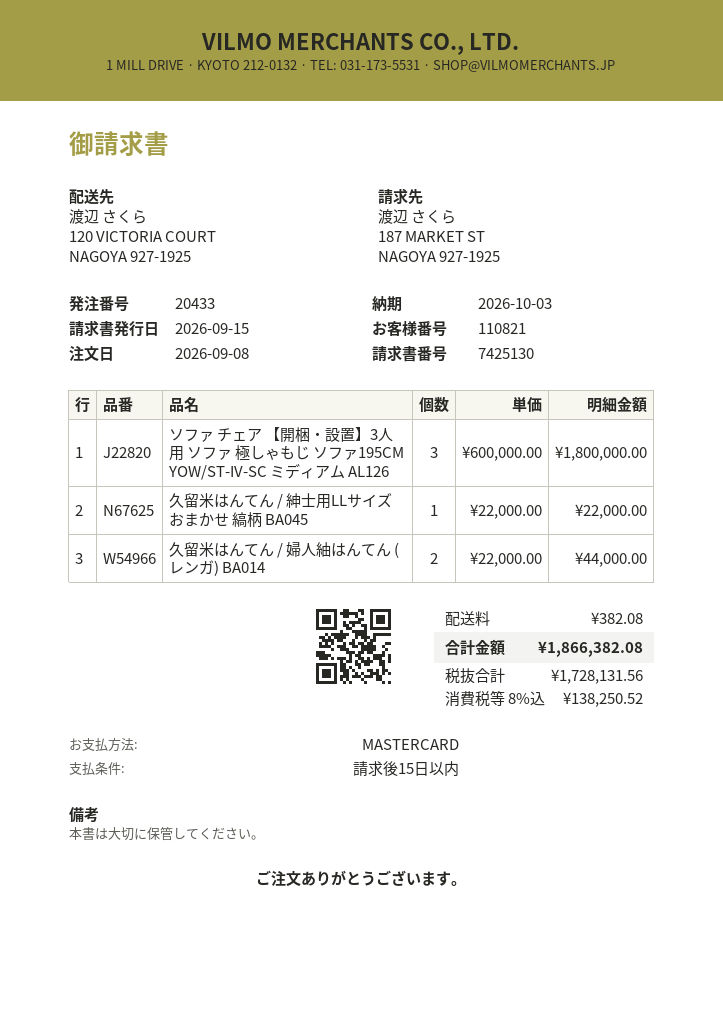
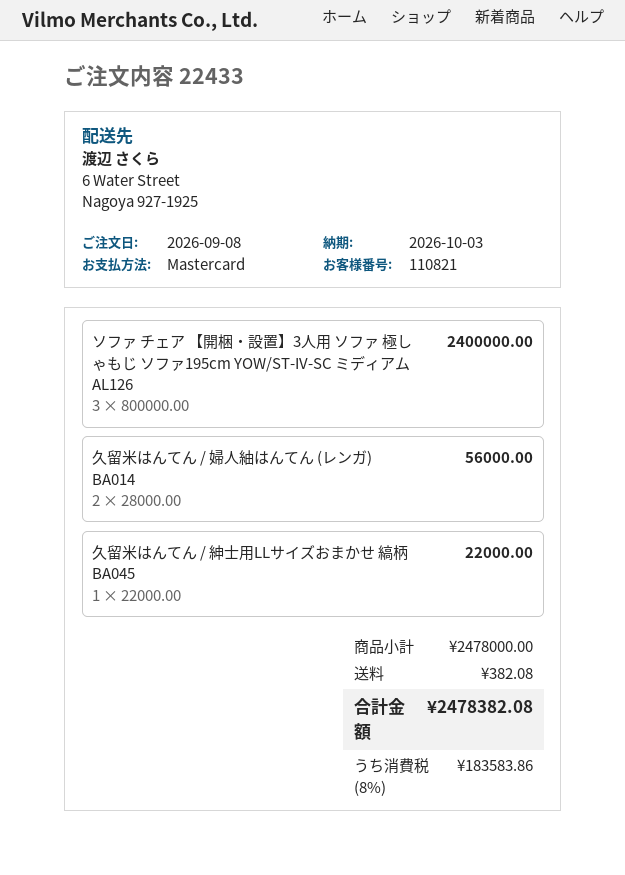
order number: 20433 -> 22433
ship to: 120 VICTORIA COURT, NAGOYA 927-1925 -> 6 Water Street, Nagoya 927-1925
ソファ チェア 【開梱・設置】3人用 ソファ 極しゃもじ ソファ195CM YOW/ST-IV-SC ミディアム AL126: 3 x 600000.00 = 1800000.00 -> 3 x 800000.00 = 2400000.00
久留米はんてん / 婦人紬はんてん (レンガ) BA014: 2 x 22000.00 = 44000.00 -> 2 x 28000.00 = 56000.00
tax: 8% = 138250.52 -> 8% = 183583.86
total: 1866382.08 -> 2478382.08

